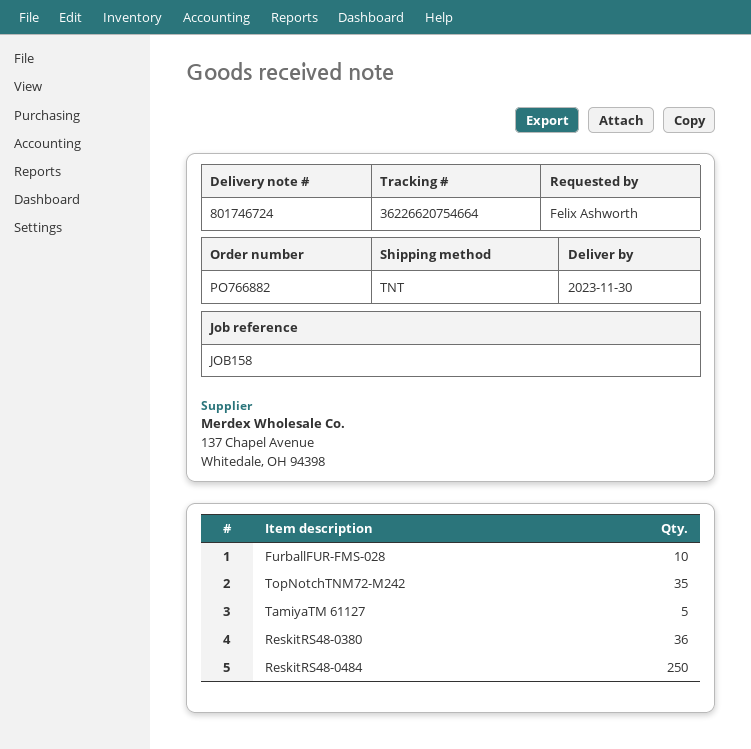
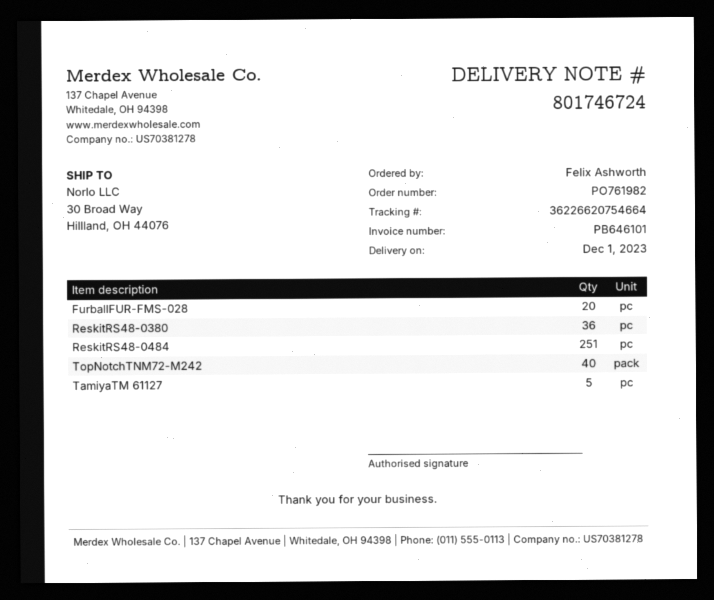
order number: PO766882 -> PO761982
delivery date: 2023-11-30 -> 2023-12-01
FurballFUR-FMS-028: 10 -> 20
TopNotchTNM72-M242: 35 -> 40
ReskitRS48-0484: 250 -> 251

